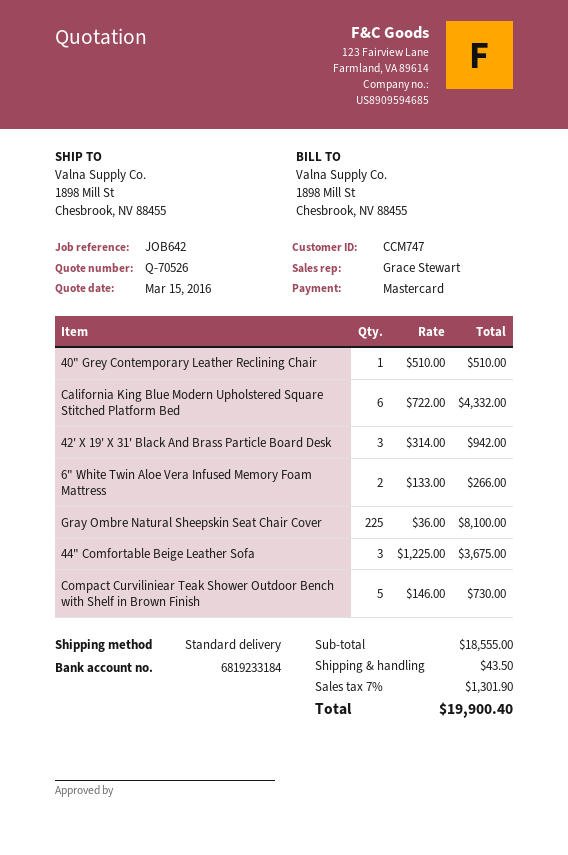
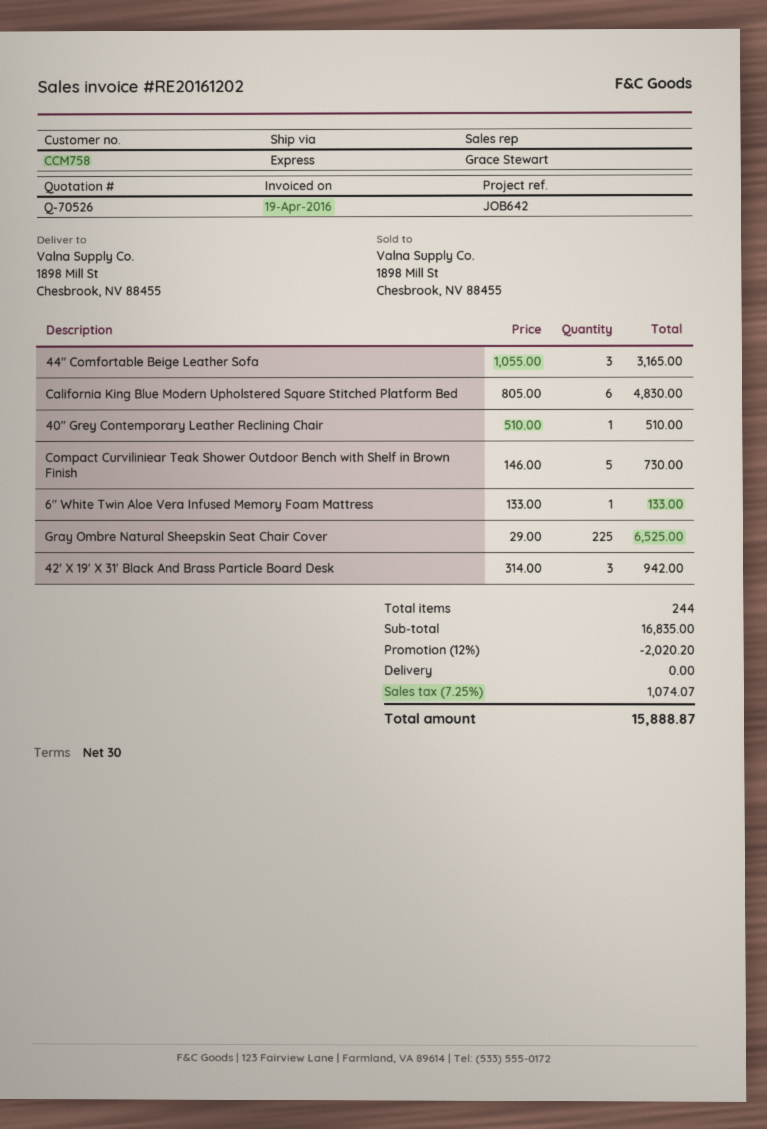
customer number: CCM747 -> CCM758
shipping method: standard -> express
California King Blue Modern Upholstered Square Stitched Platform Bed: 6 x 722.00 = 4332.00 -> 6 x 805.00 = 4830.00
6" White Twin Aloe Vera Infused Memory Foam Mattress: 2 x 133.00 = 266.00 -> 1 x 133.00 = 133.00
Gray Ombre Natural Sheepskin Seat Chair Cover: 225 x 36.00 = 8100.00 -> 225 x 29.00 = 6525.00
44" Comfortable Beige Leather Sofa: 3 x 1225.00 = 3675.00 -> 3 x 1055.00 = 3165.00
subtotal: 18555.00 -> 16835.00
discount: none -> 12% = 2020.20
shipping: 43.50 -> 0.00
tax: 7% = 1301.90 -> 7.25% = 1074.07
total: 19900.40 -> 15888.87

